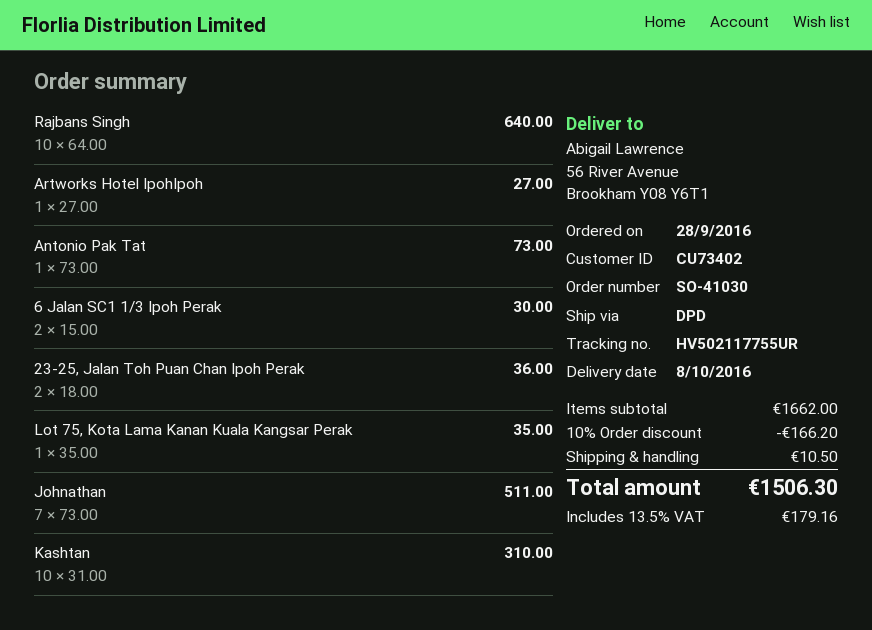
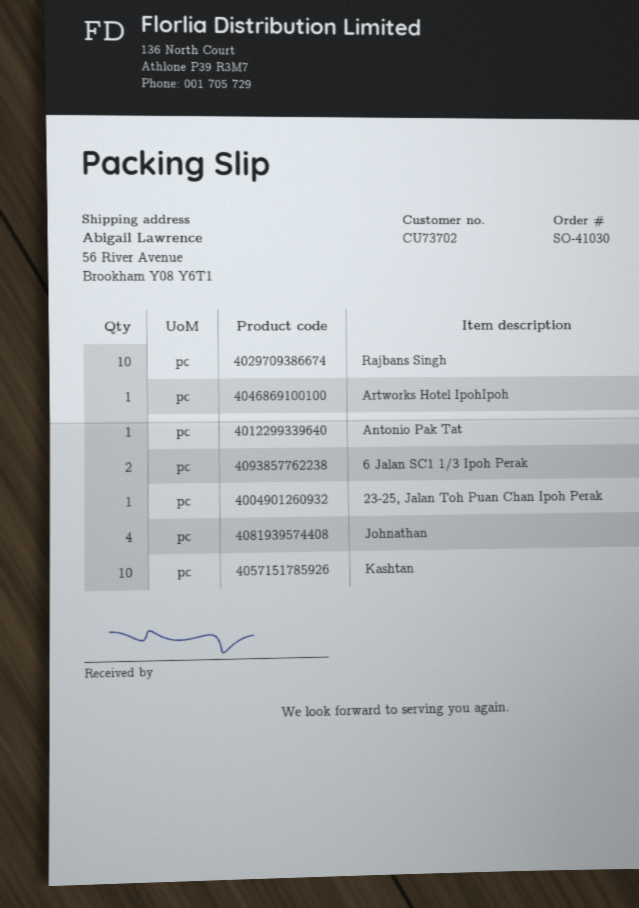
customer number: CU73402 -> CU73702
23-25, Jalan Toh Puan Chan Ipoh Perak: 2 -> 1
Lot 75, Kota Lama Kanan Kuala Kangsar Perak: 1 -> none
Johnathan: 7 -> 4

